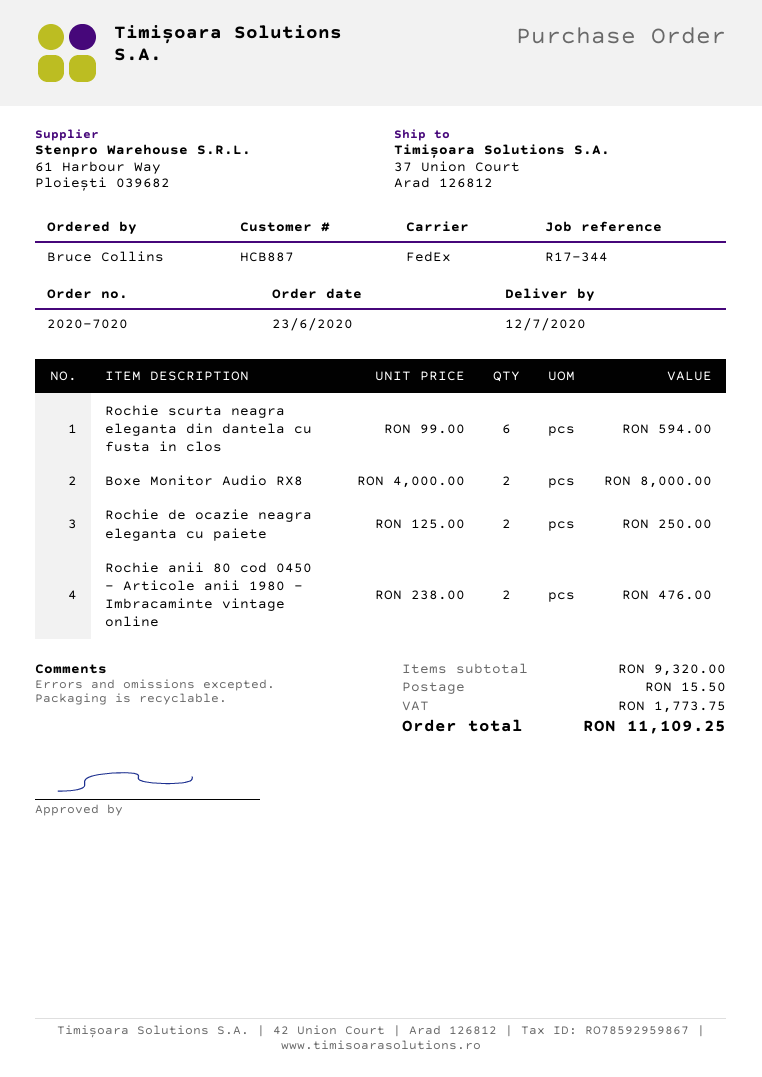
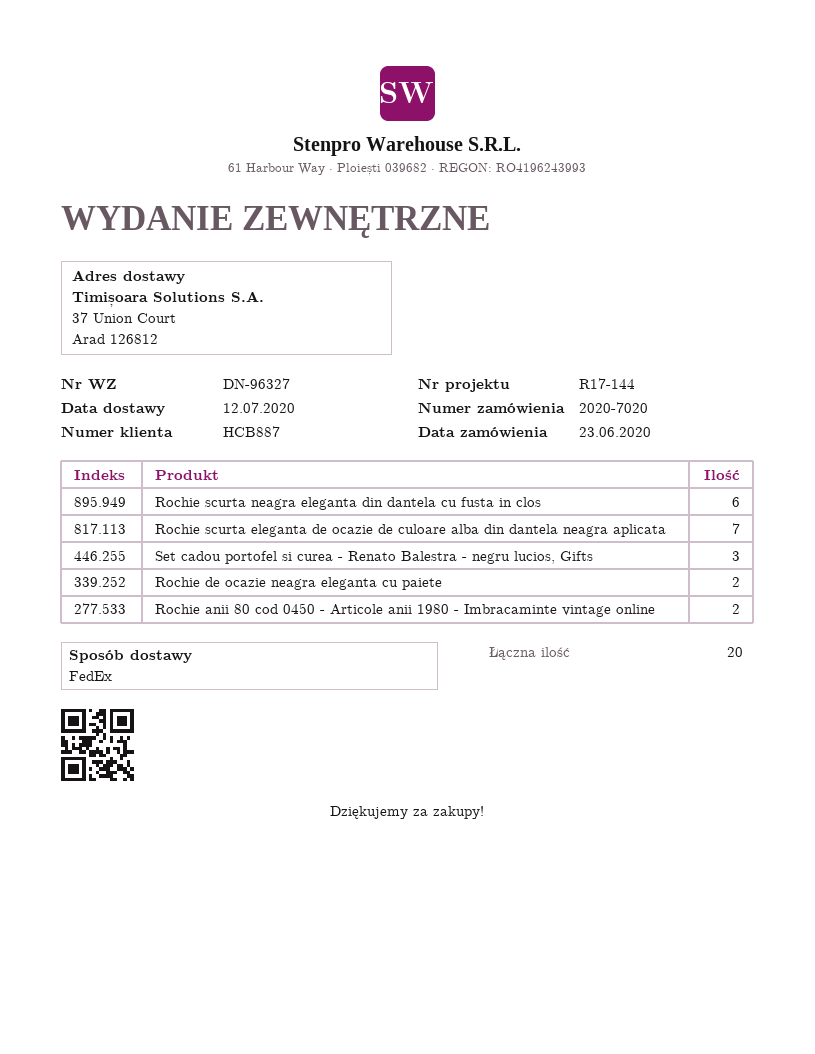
reference: R17-344 -> R17-144
Boxe Monitor Audio RX8: 2 -> none
Rochie scurta eleganta de ocazie de culoare alba din dantela neagra aplicata: none -> 7
Set cadou portofel si curea - Renato Balestra - negru lucios, Gifts: none -> 3

